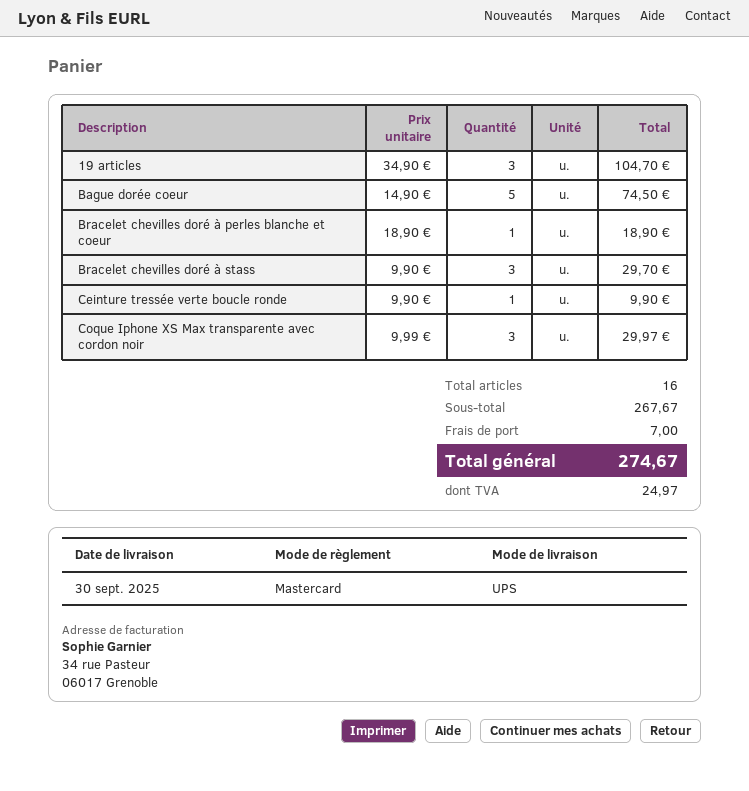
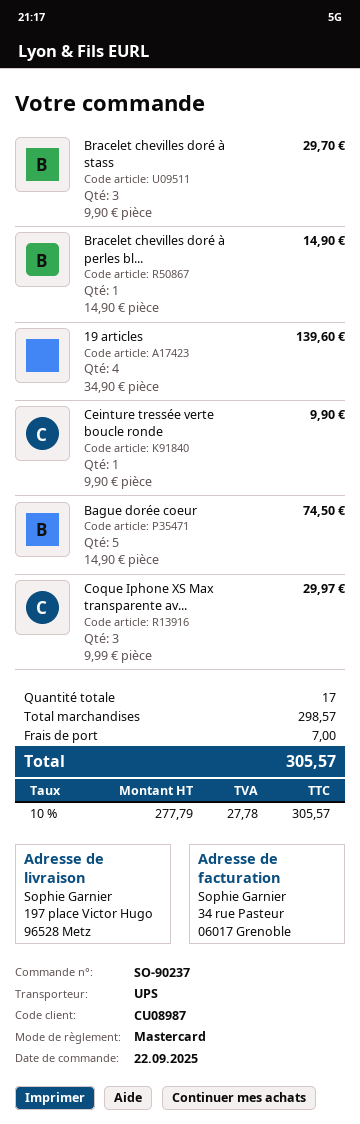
19 articles: 3 x 34.90 = 104.70 -> 4 x 34.90 = 139.60
Bracelet chevilles doré à perles blanche et coeur: 1 x 18.90 = 18.90 -> 1 x 14.90 = 14.90
total quantity: 16 -> 17
subtotal: 267.67 -> 298.57
tax: 24.97 -> 27.78
total: 274.67 -> 305.57

